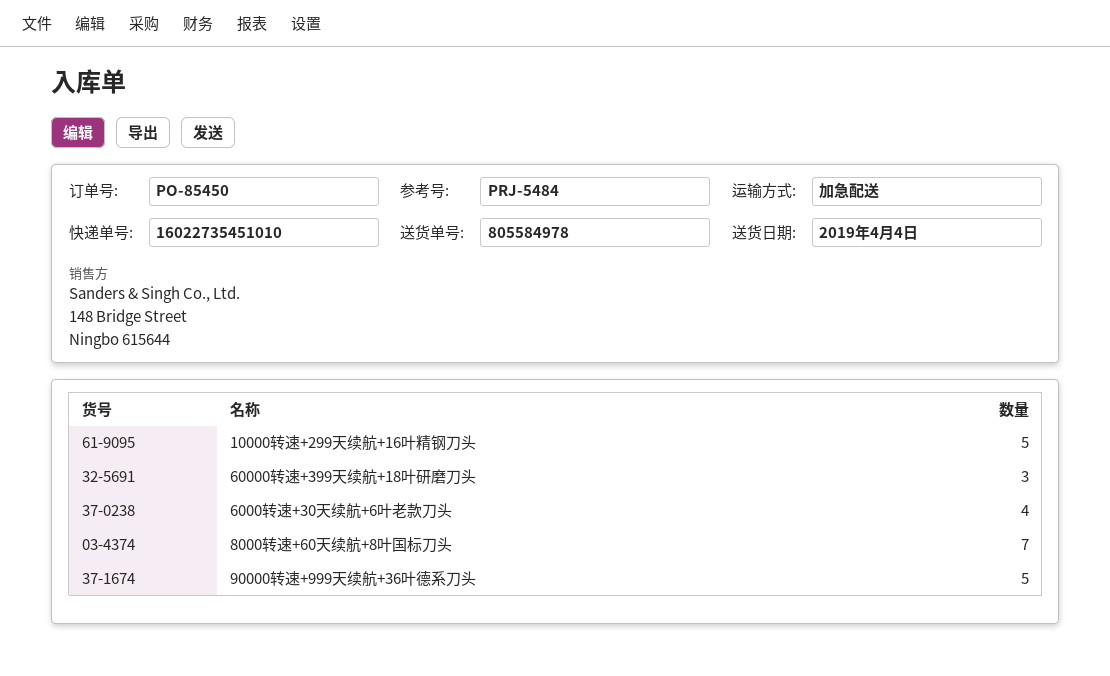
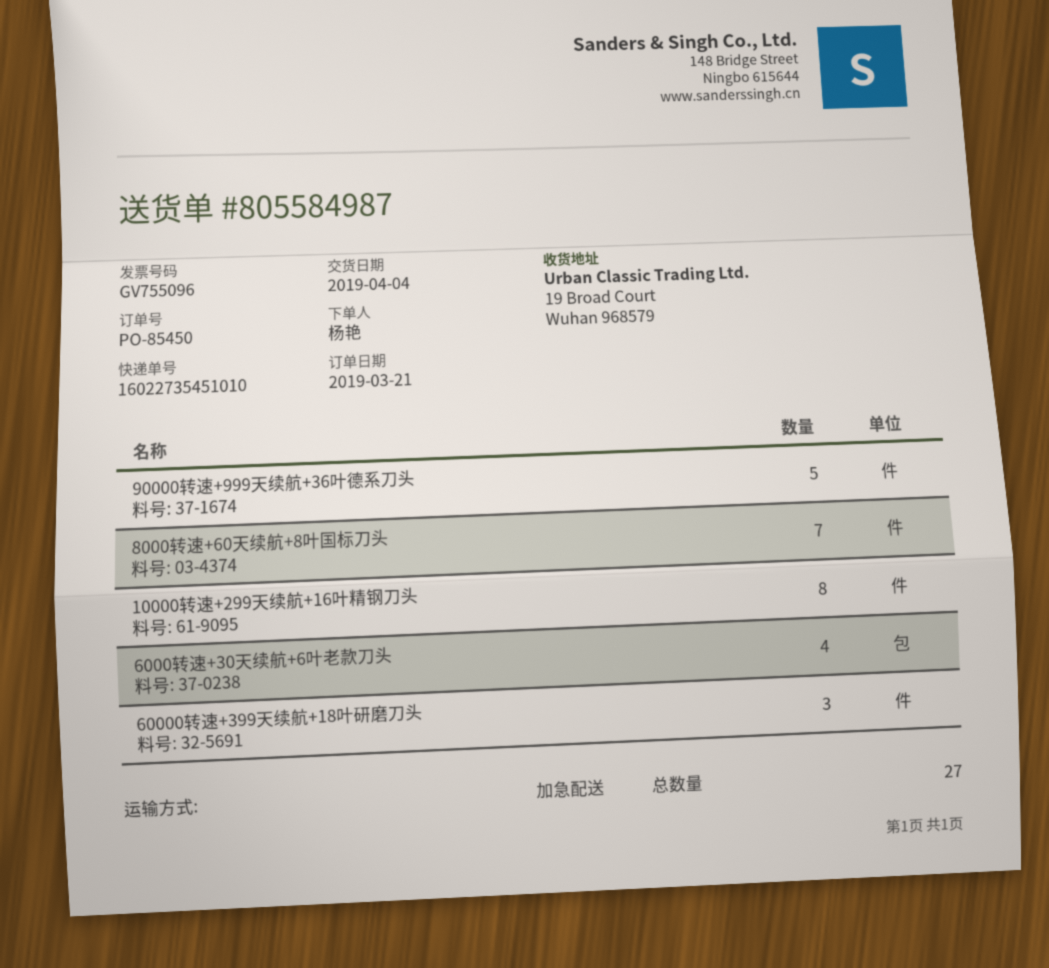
delivery note number: 805584978 -> 805584987
10000转速+299天续航+16叶精钢刀头: 5 -> 8

